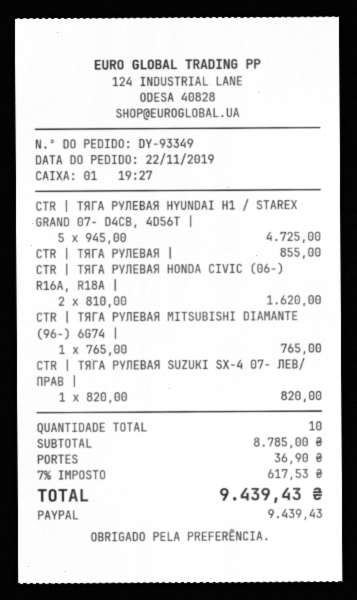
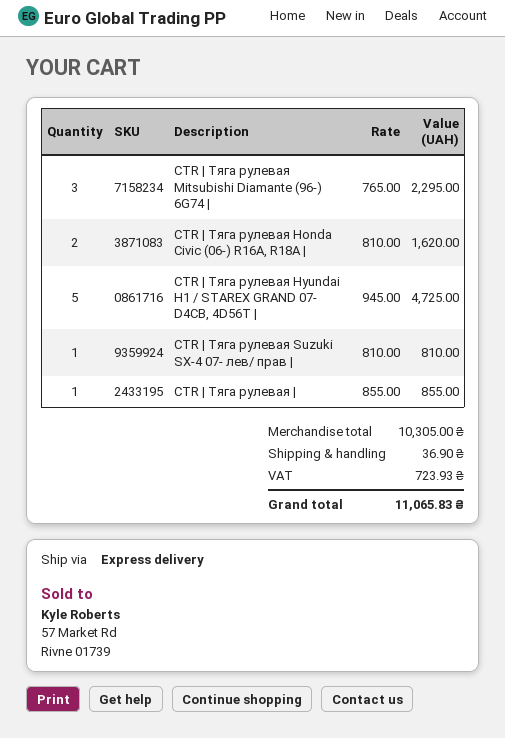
CTR | ТЯГА РУЛЕВАЯ MITSUBISHI DIAMANTE (96-) 6G74 |: 1 x 765.00 = 765.00 -> 3 x 765.00 = 2295.00
CTR | ТЯГА РУЛЕВАЯ SUZUKI SX-4 07- ЛЕВ/ ПРАВ |: 1 x 820.00 = 820.00 -> 1 x 810.00 = 810.00
subtotal: 8785.00 -> 10305.00
tax: 617.53 -> 723.93
total: 9439.43 -> 11065.83

